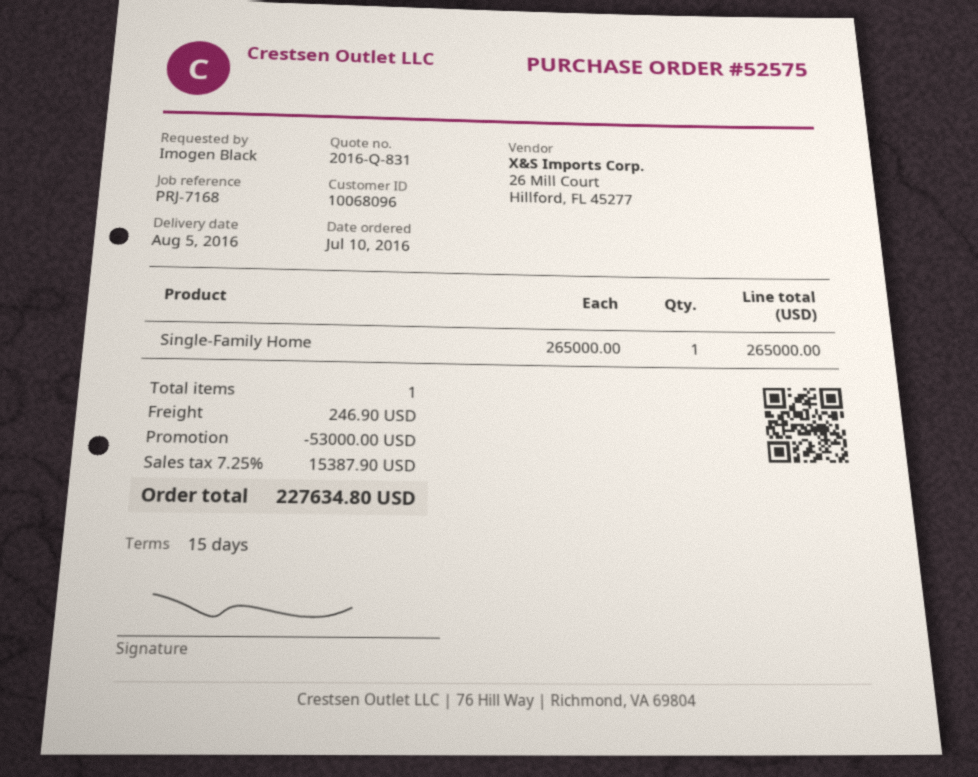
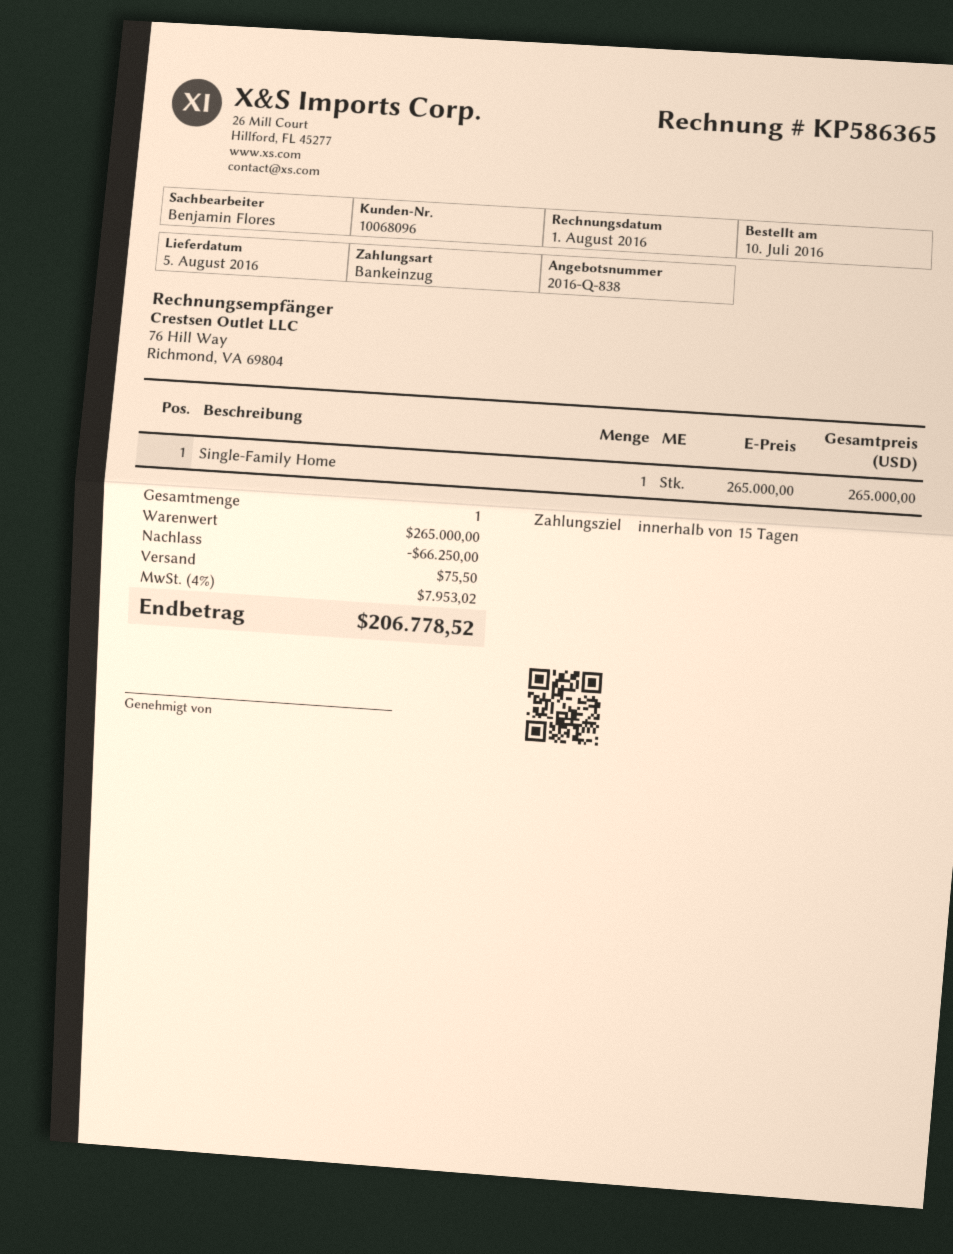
quote number: 2016-Q-831 -> 2016-Q-838
discount: 53000.00 -> 66250.00
shipping: 246.90 -> 75.50
tax: 7.25% = 15387.90 -> 4% = 7953.02
total: 227634.80 -> 206778.52

